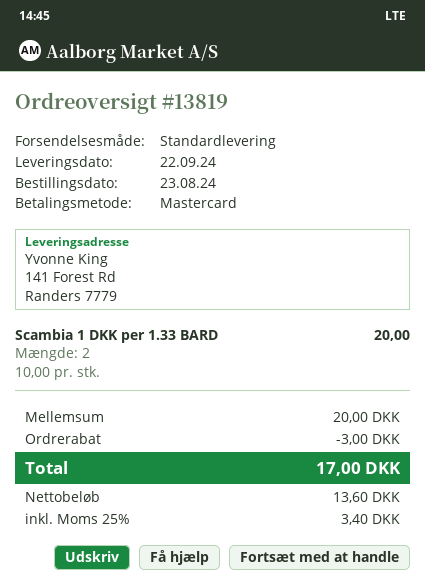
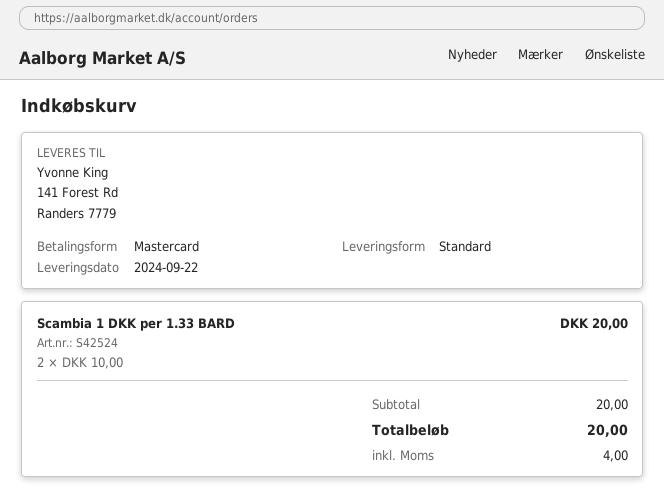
discount: 3.00 -> none
tax: 3.40 -> 4.00
total: 17.00 -> 20.00

